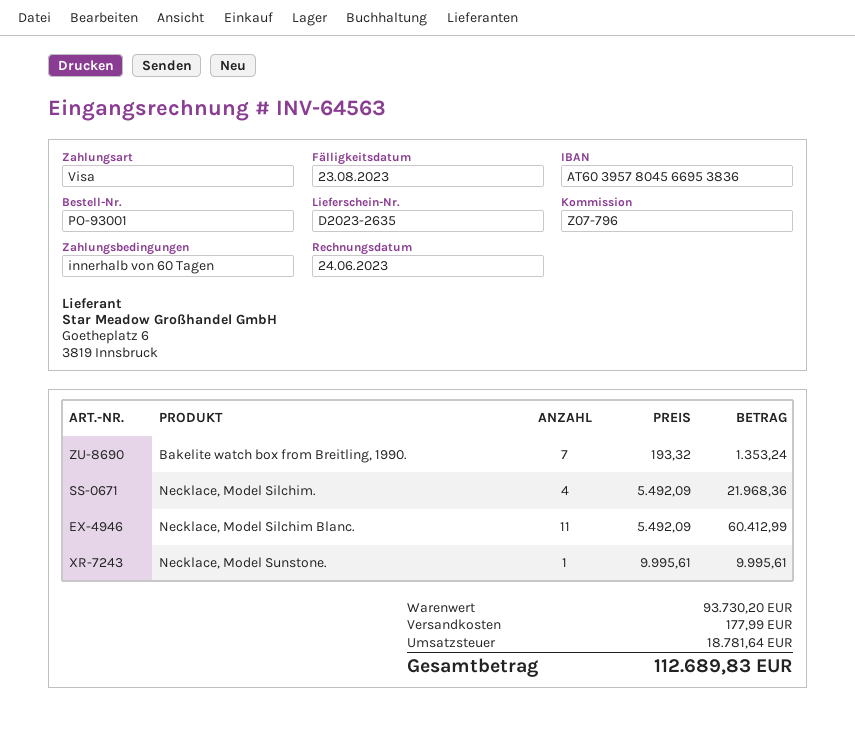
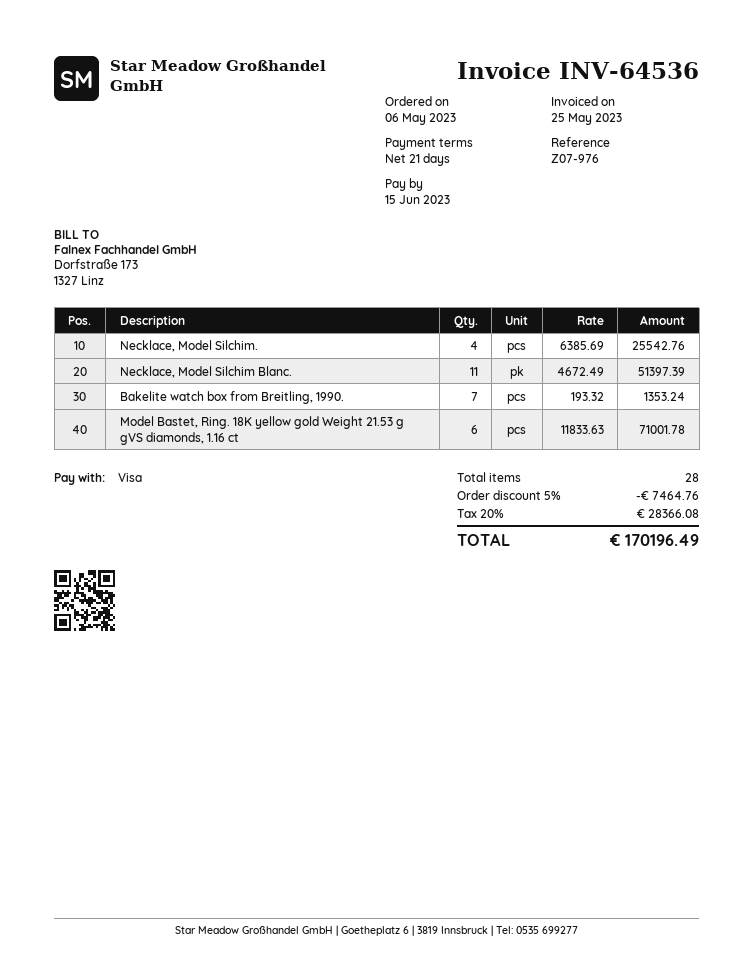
invoice number: INV-64563 -> INV-64536
invoice date: 2023-06-24 -> 2023-05-25
payment terms: 60 days -> 21 days
due date: 2023-08-23 -> 2023-06-15
reference: Z07-796 -> Z07-976
Necklace, Model Silchim.: 4 x 5492.09 = 21968.36 -> 4 x 6385.69 = 25542.76
Necklace, Model Silchim Blanc.: 11 x 5492.09 = 60412.99 -> 11 x 4672.49 = 51397.39
Necklace, Model Sunstone.: 1 x 9995.61 = 9995.61 -> none
Model Bastet, Ring. 18K yellow gold Weight 21.53 g gVS diamonds, 1.16 ct: none -> 6 x 11833.63 = 71001.78
discount: none -> 5% = 7464.76
shipping: 177.99 -> none
tax: 18781.64 -> 28366.08
total: 112689.83 -> 170196.49

